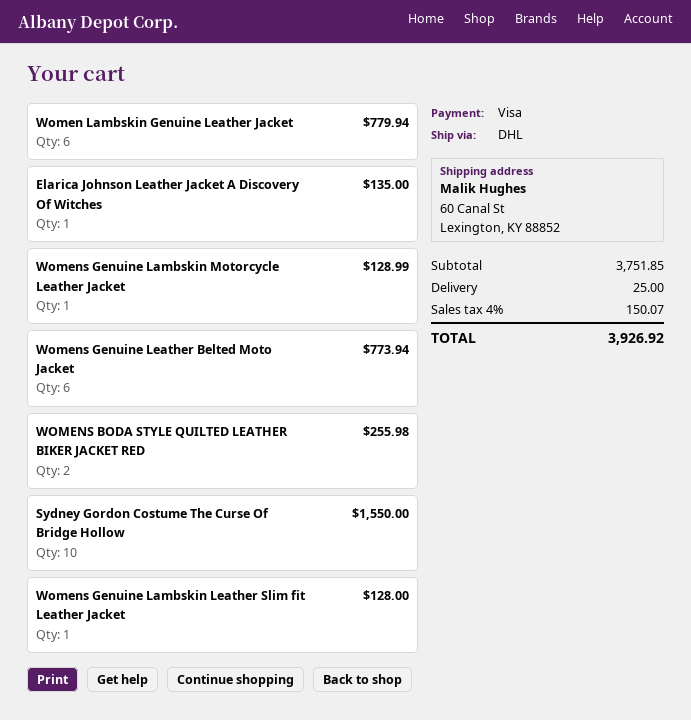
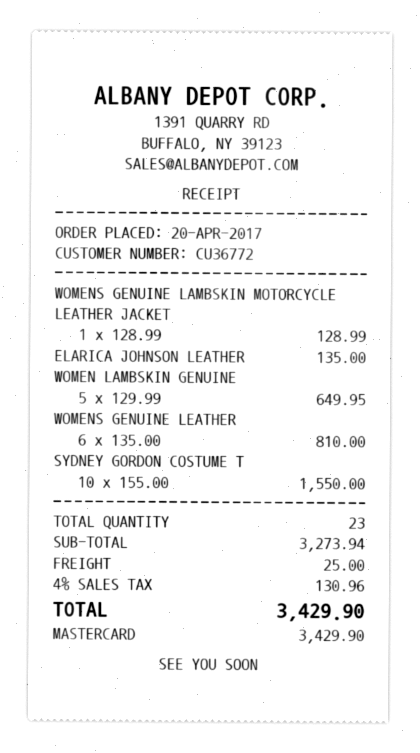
payment method: Visa -> Mastercard
Women Lambskin Genuine Leather Jacket: 6 for 779.94 -> 5 for 649.95
Womens Genuine Leather Belted Moto Jacket: 6 for 773.94 -> 6 for 810.00
WOMENS BODA STYLE QUILTED LEATHER BIKER JACKET RED: 2 for 255.98 -> none
Womens Genuine Lambskin Leather Slim fit Leather Jacket: 1 for 128.00 -> none
subtotal: 3751.85 -> 3273.94
tax: 4% = 150.07 -> 4% = 130.96
total: 3926.92 -> 3429.90

